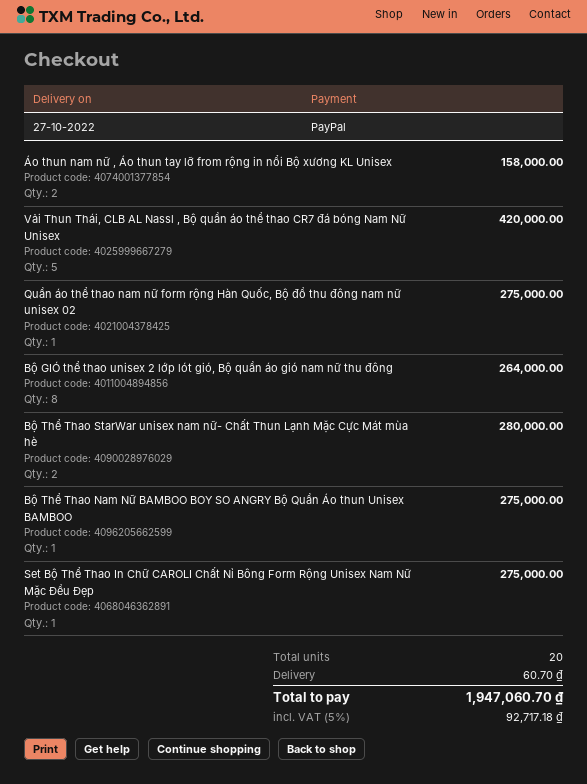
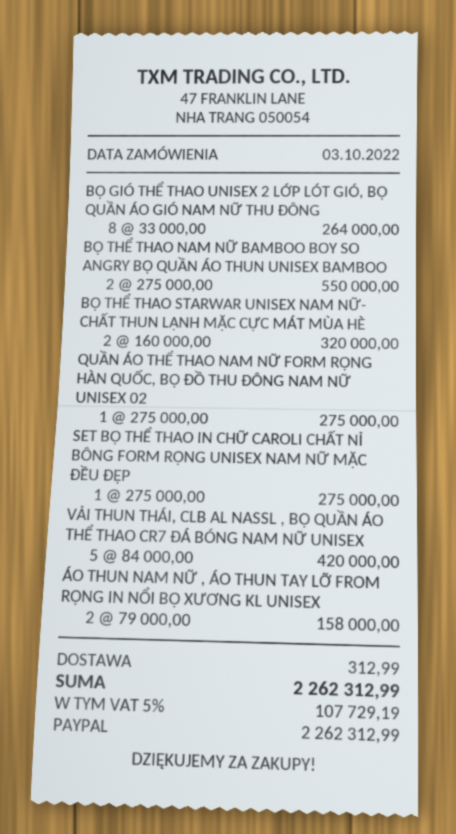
Bộ Thể Thao StarWar unisex nam nữ- Chất Thun Lạnh Mặc Cực Mát mùa hè: 2 for 280000.00 -> 2 for 320000.00
Bộ Thể Thao Nam Nữ BAMBOO BOY SO ANGRY Bộ Quần Áo thun Unisex BAMBOO: 1 for 275000.00 -> 2 for 550000.00
shipping: 60.70 -> 312.99
tax: 5% = 92717.18 -> 5% = 107729.19
total: 1947060.70 -> 2262312.99

